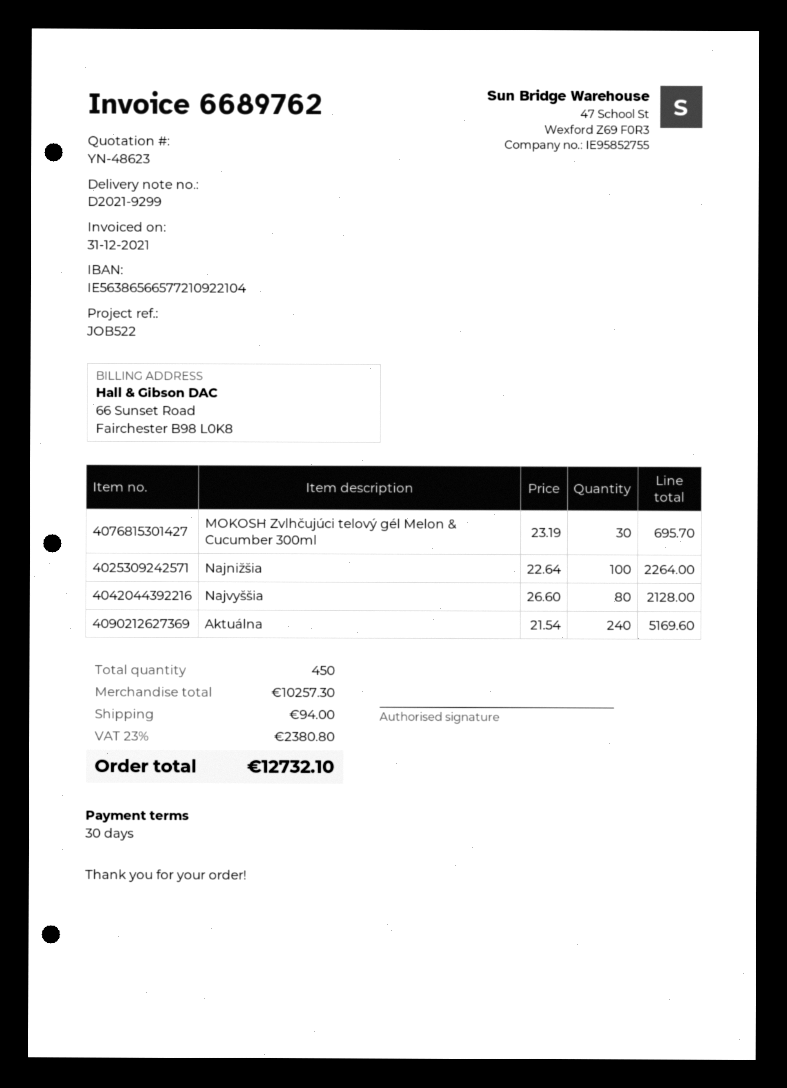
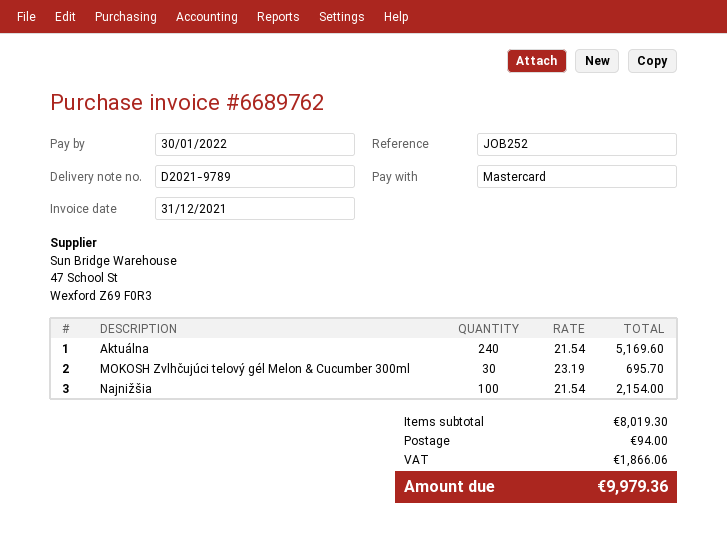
delivery note number: D2021-9299 -> D2021-9789
reference: JOB522 -> JOB252
Najnižšia: 100 x 22.64 = 2264.00 -> 100 x 21.54 = 2154.00
Najvyššia: 80 x 26.60 = 2128.00 -> none
subtotal: 10257.30 -> 8019.30
tax: 2380.80 -> 1866.06
total: 12732.10 -> 9979.36

